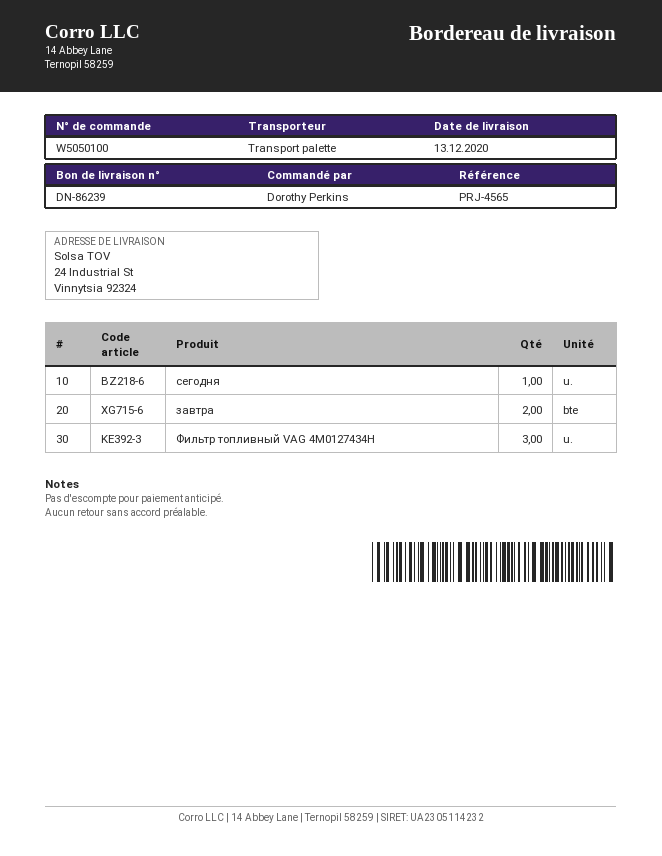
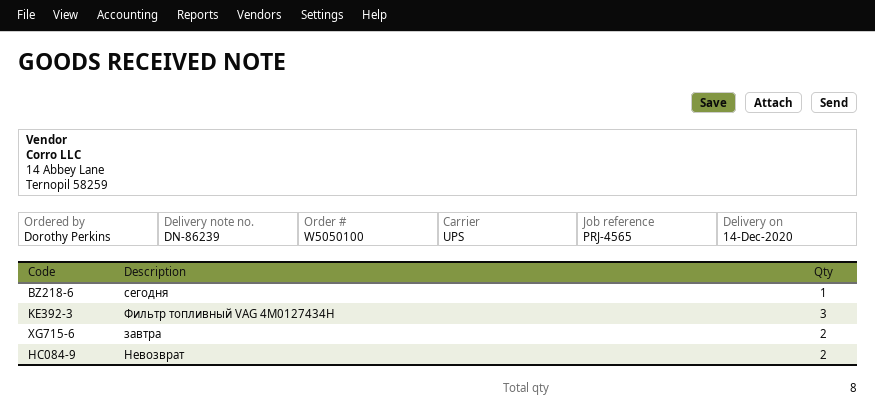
delivery date: 2020-12-13 -> 2020-12-14
shipping method: pallet freight -> UPS
Невозврат: none -> 2

